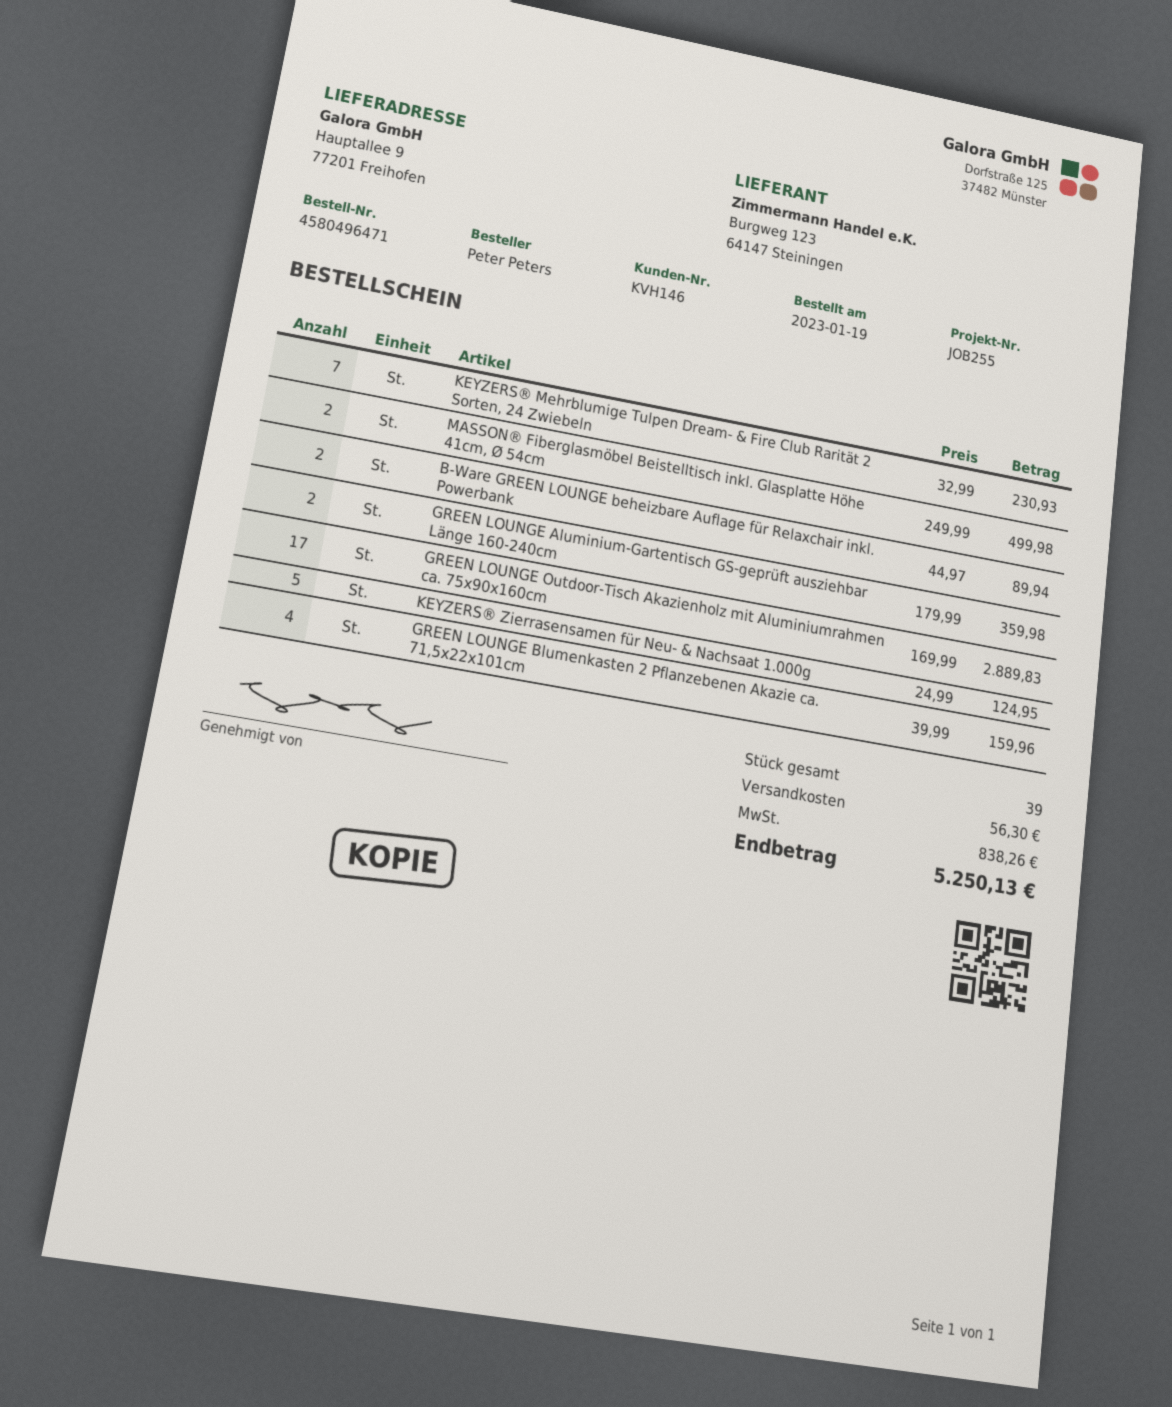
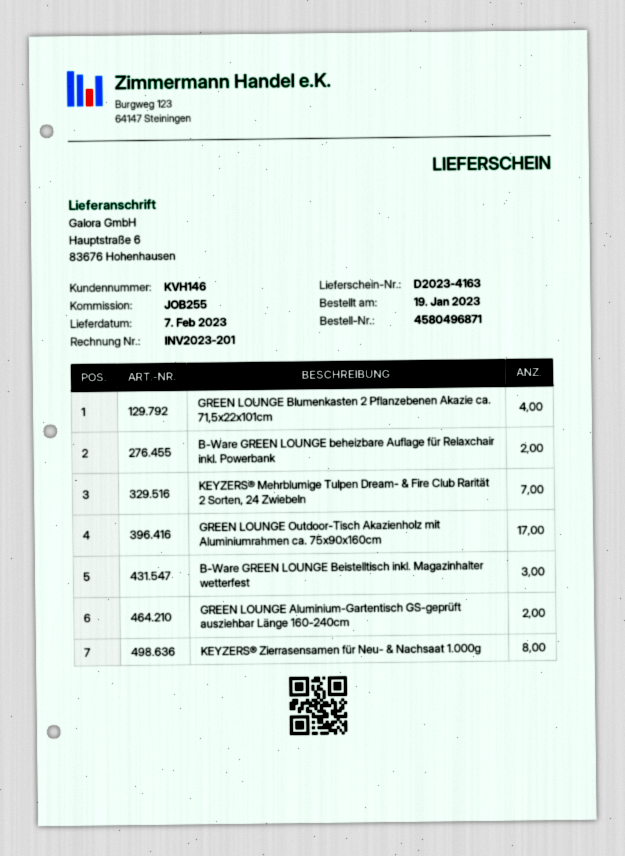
order number: 4580496471 -> 4580496871
ship to: Hauptallee 9, 77201 Freihofen -> Hauptstraße 6, 83676 Hohenhausen
MASSON® Fiberglasmöbel Beistelltisch inkl. Glasplatte Höhe 41cm, Ø 54cm: 2 -> none
KEYZERS® Zierrasensamen für Neu- & Nachsaat 1.000g: 5 -> 8
B-Ware GREEN LOUNGE Beistelltisch inkl. Magazinhalter wetterfest: none -> 3

